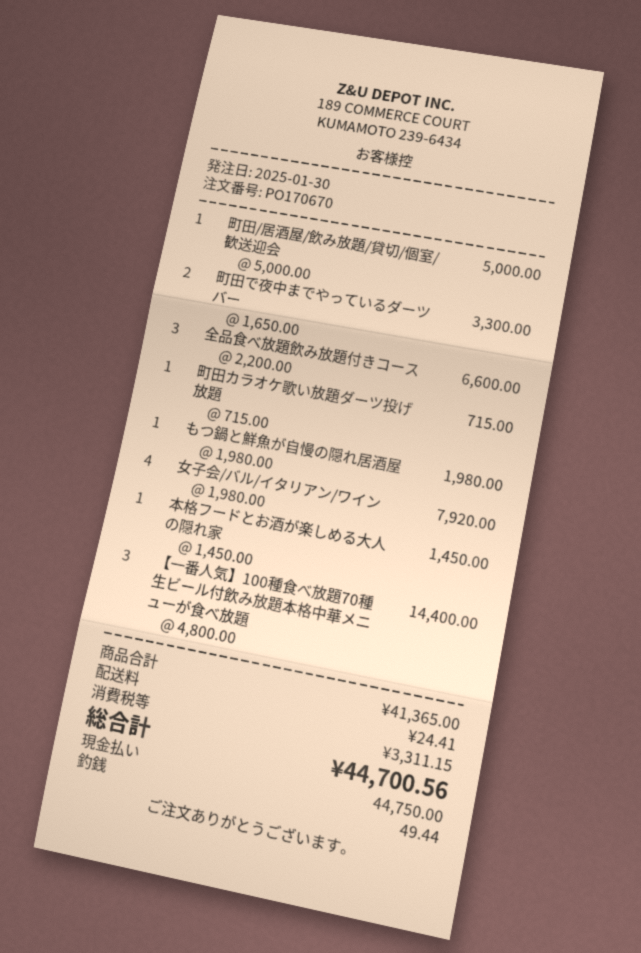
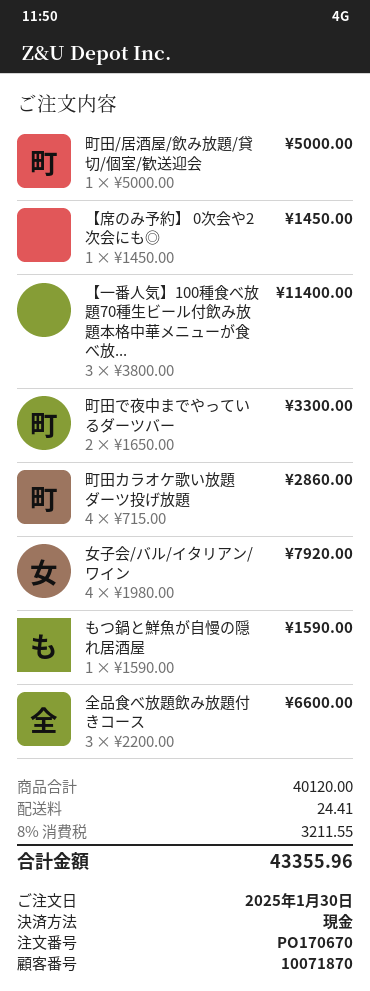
町田カラオケ歌い放題ダーツ投げ放題: 1 x 715.00 = 715.00 -> 4 x 715.00 = 2860.00
もつ鍋と鮮魚が自慢の隠れ居酒屋: 1 x 1980.00 = 1980.00 -> 1 x 1590.00 = 1590.00
本格フードとお酒が楽しめる大人の隠れ家: 1 x 1450.00 = 1450.00 -> none
【一番人気】100種食べ放題70種生ビール付飲み放題本格中華メニューが食べ放題: 3 x 4800.00 = 14400.00 -> 3 x 3800.00 = 11400.00
【席のみ予約】 0次会や2次会にも◎: none -> 1 x 1450.00 = 1450.00
subtotal: 41365.00 -> 40120.00
tax: 3311.15 -> 3211.55
total: 44700.56 -> 43355.96

